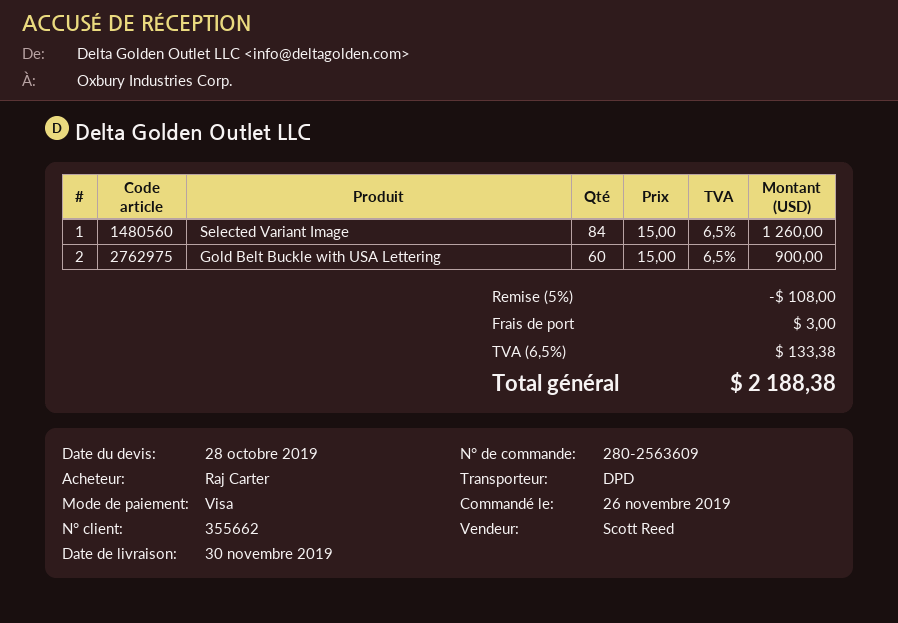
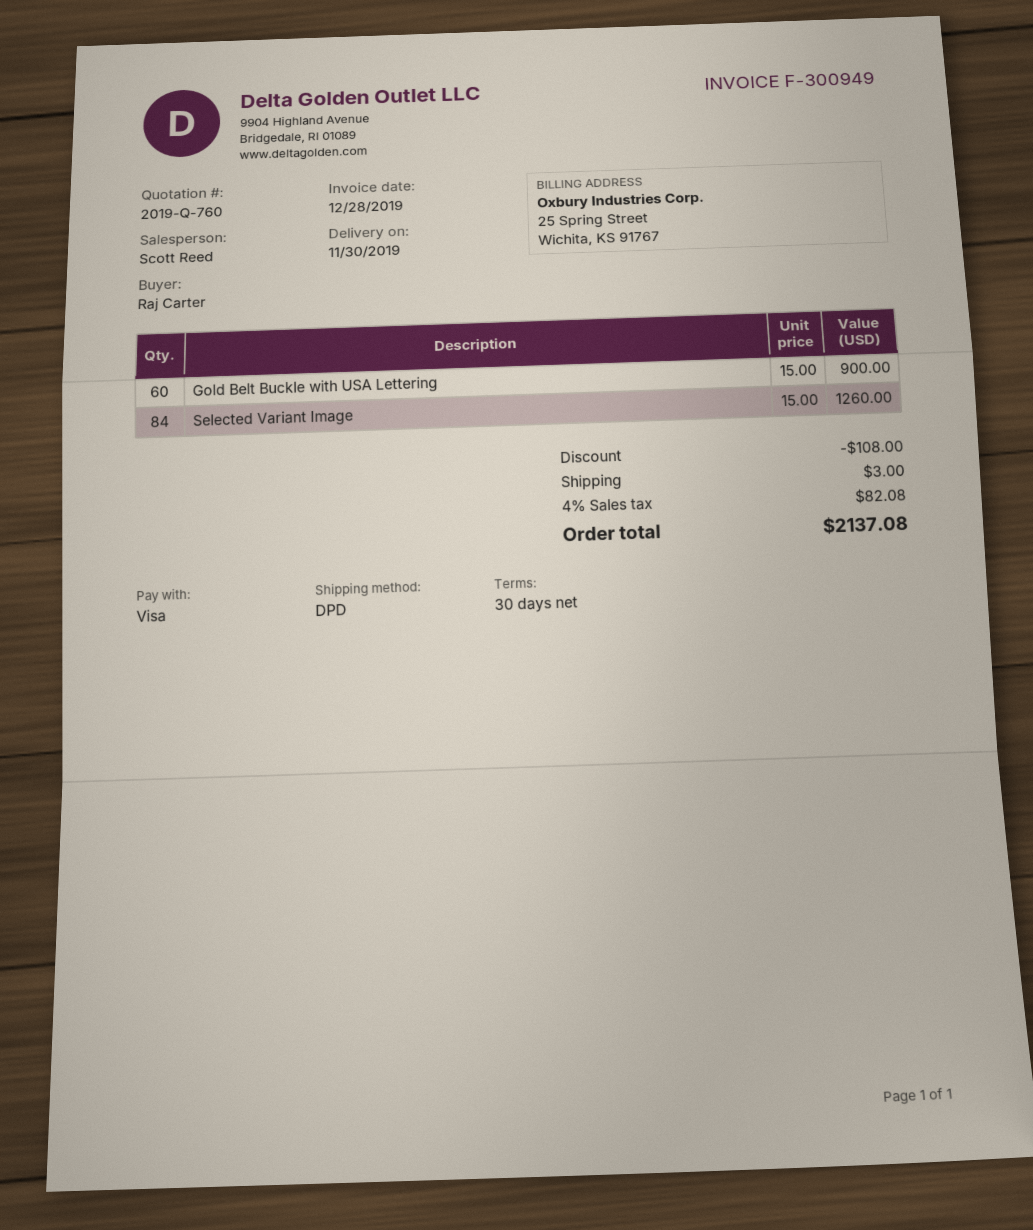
tax: 6.5% = 133.38 -> 4% = 82.08
total: 2188.38 -> 2137.08

